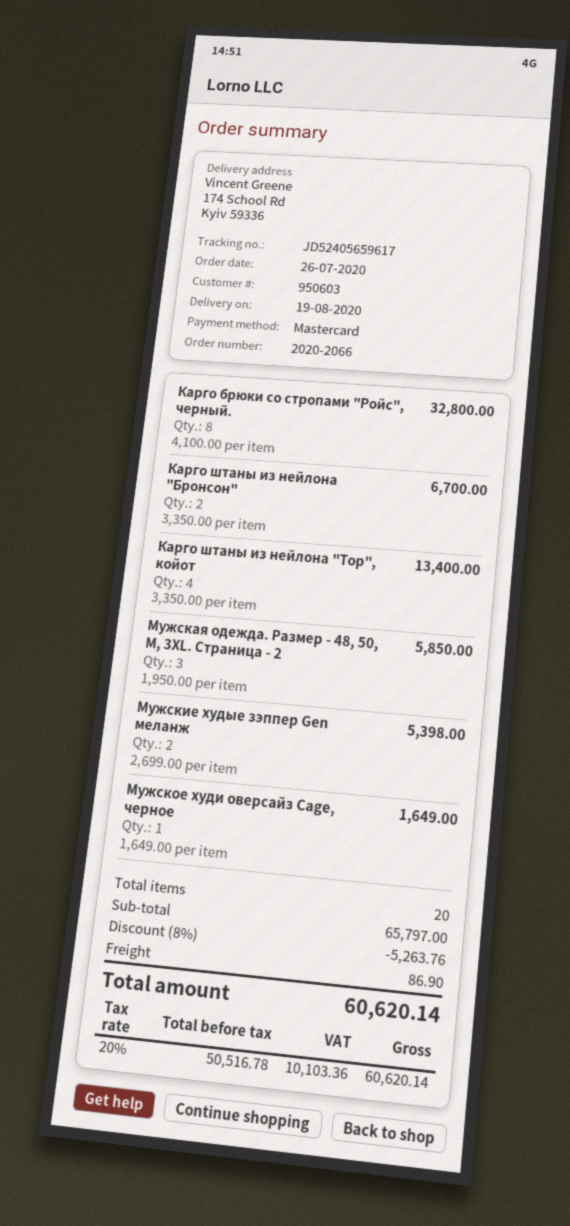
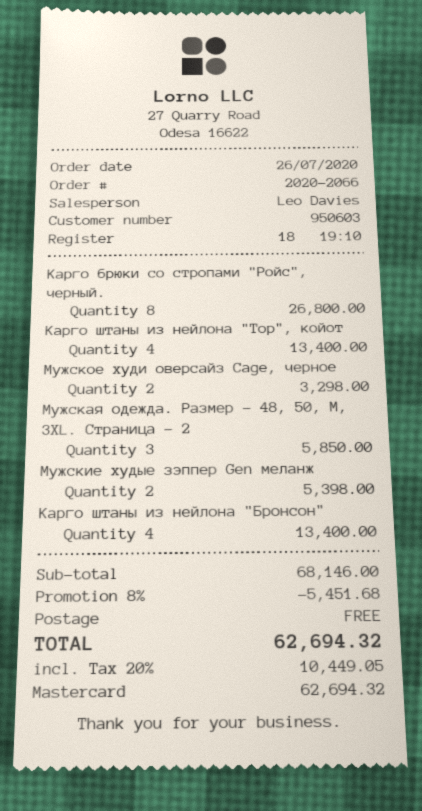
Карго брюки со стропами "Ройс", черный.: 8 for 32800.00 -> 8 for 26800.00
Карго штаны из нейлона "Бронсон": 2 for 6700.00 -> 4 for 13400.00
Мужское худи оверсайз Cage, черное: 1 for 1649.00 -> 2 for 3298.00
subtotal: 65797.00 -> 68146.00
discount: 8% = 5263.76 -> 8% = 5451.68
shipping: 86.90 -> 0.00
tax: 20% = 10103.36 -> 20% = 10449.05
total: 60620.14 -> 62694.32

